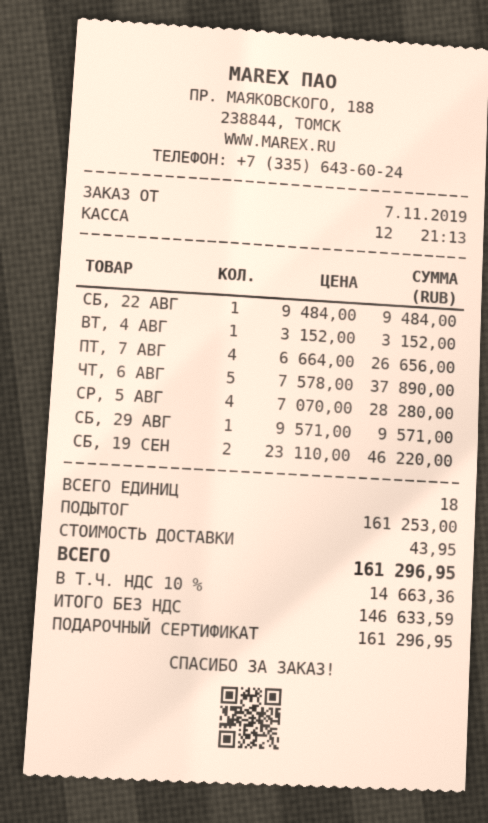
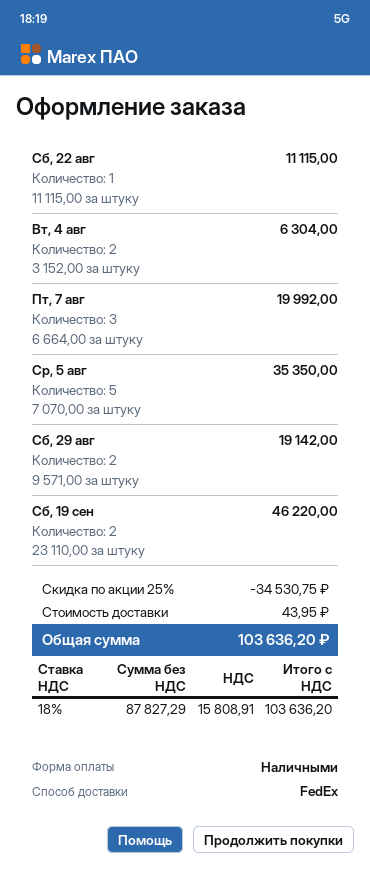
payment method: gift card -> cash
СБ, 22 АВГ: 1 x 9484.00 = 9484.00 -> 1 x 11115.00 = 11115.00
ВТ, 4 АВГ: 1 x 3152.00 = 3152.00 -> 2 x 3152.00 = 6304.00
ПТ, 7 АВГ: 4 x 6664.00 = 26656.00 -> 3 x 6664.00 = 19992.00
ЧТ, 6 АВГ: 5 x 7578.00 = 37890.00 -> none
СР, 5 АВГ: 4 x 7070.00 = 28280.00 -> 5 x 7070.00 = 35350.00
СБ, 29 АВГ: 1 x 9571.00 = 9571.00 -> 2 x 9571.00 = 19142.00
discount: none -> 25% = 34530.75
net: 146633.59 -> 87827.29
tax: 10% = 14663.36 -> 18% = 15808.91
total: 161296.95 -> 103636.20

